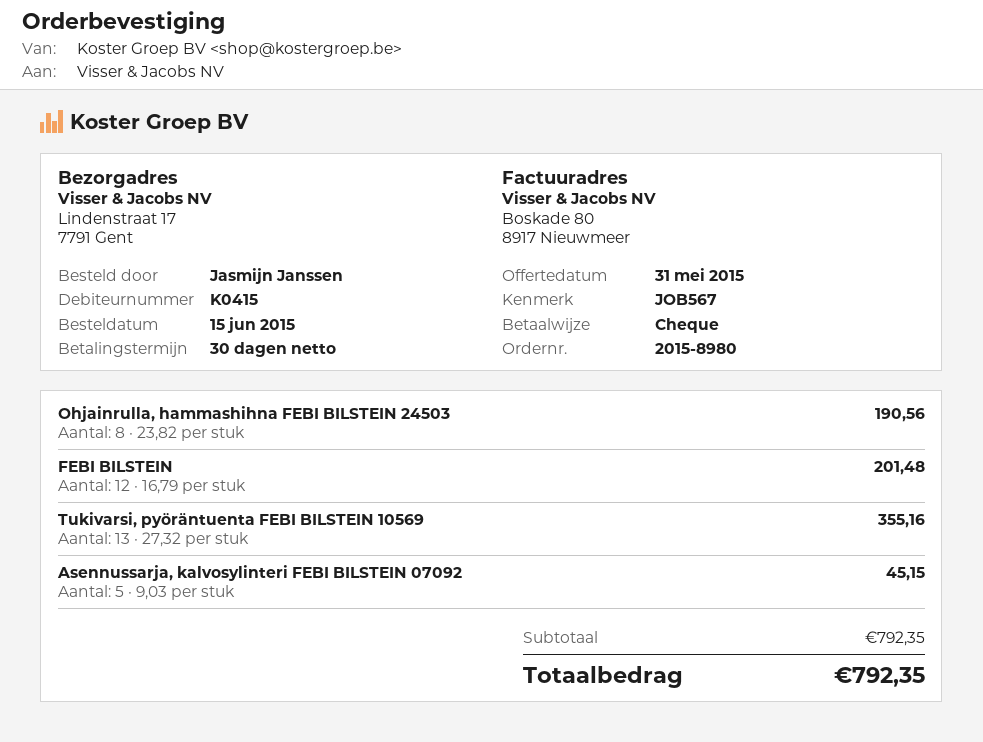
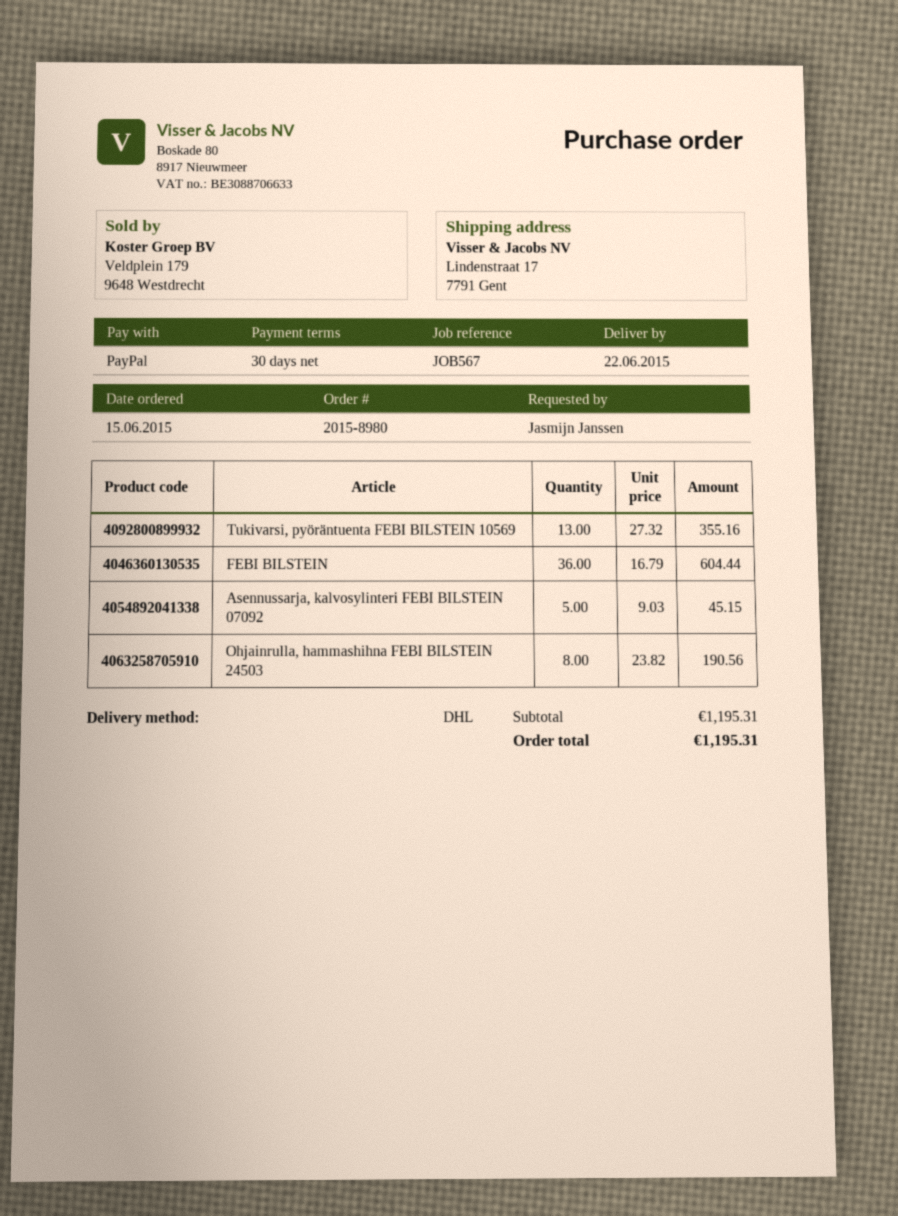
payment method: cheque -> PayPal
FEBI BILSTEIN: 12 x 16.79 = 201.48 -> 36 x 16.79 = 604.44
subtotal: 792.35 -> 1195.31
total: 792.35 -> 1195.31

